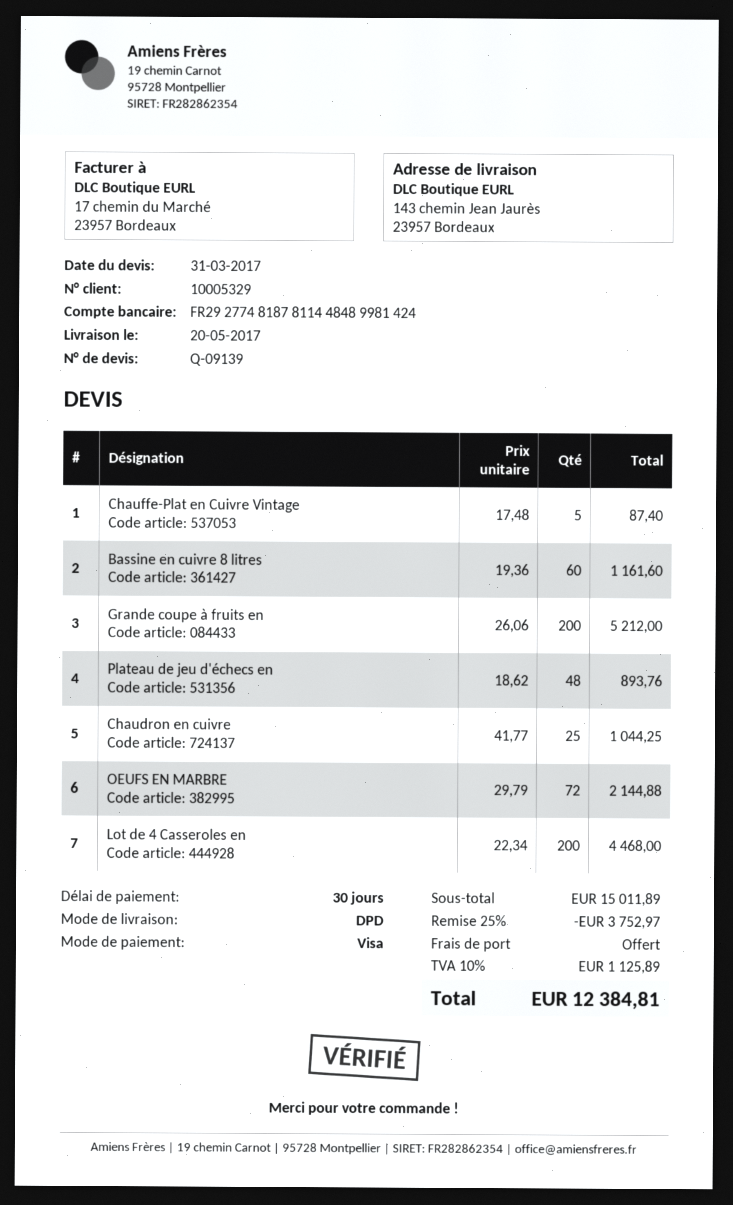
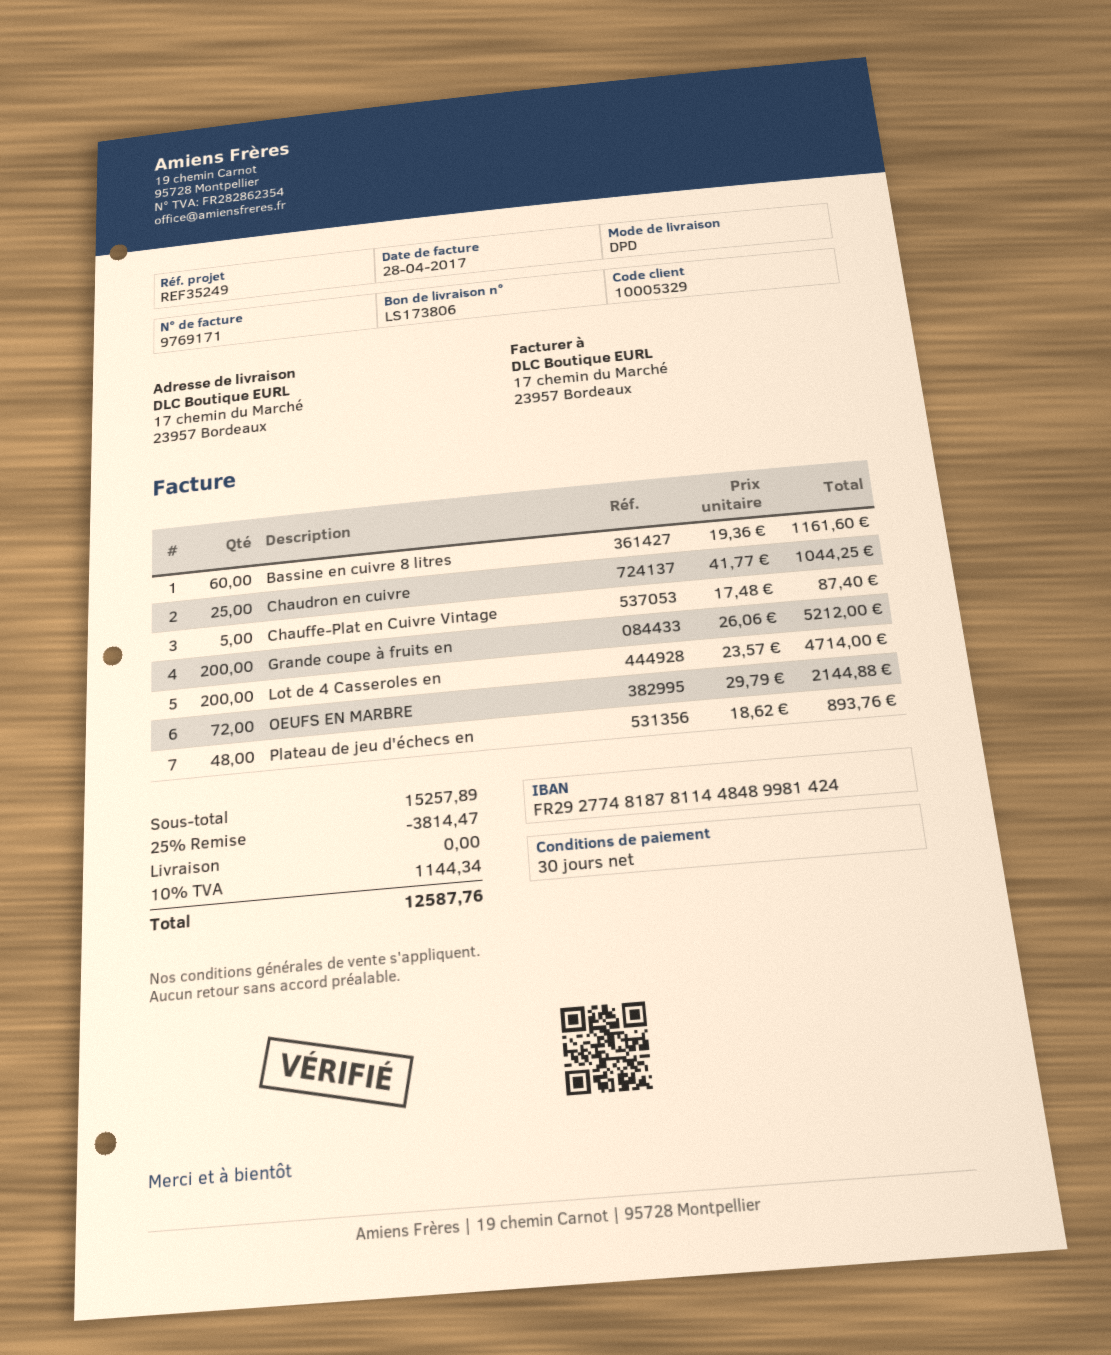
ship to: 143 chemin Jean Jaurès, 23957 Bordeaux -> 17 chemin du Marché, 23957 Bordeaux
Lot de 4 Casseroles en: 200 x 22.34 = 4468.00 -> 200 x 23.57 = 4714.00
subtotal: 15011.89 -> 15257.89
discount: 25% = 3752.97 -> 25% = 3814.47
tax: 10% = 1125.89 -> 10% = 1144.34
total: 12384.81 -> 12587.76

